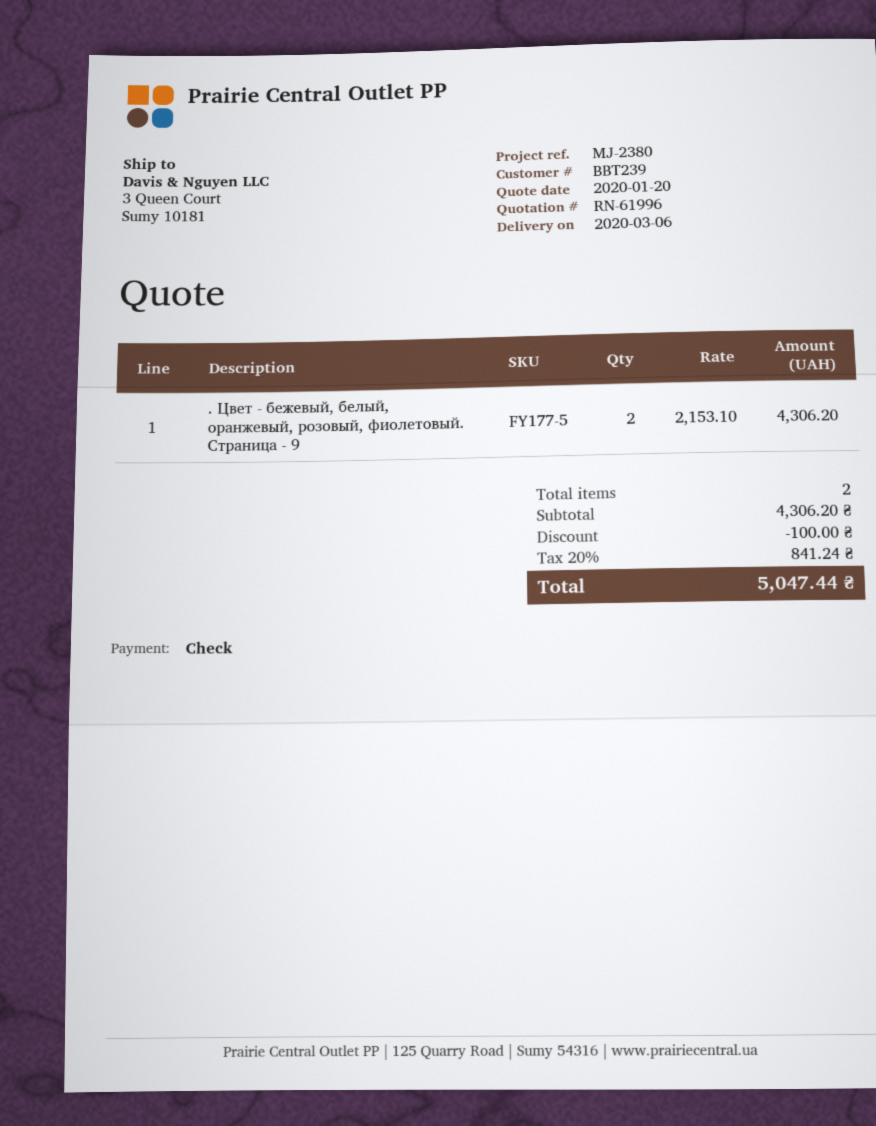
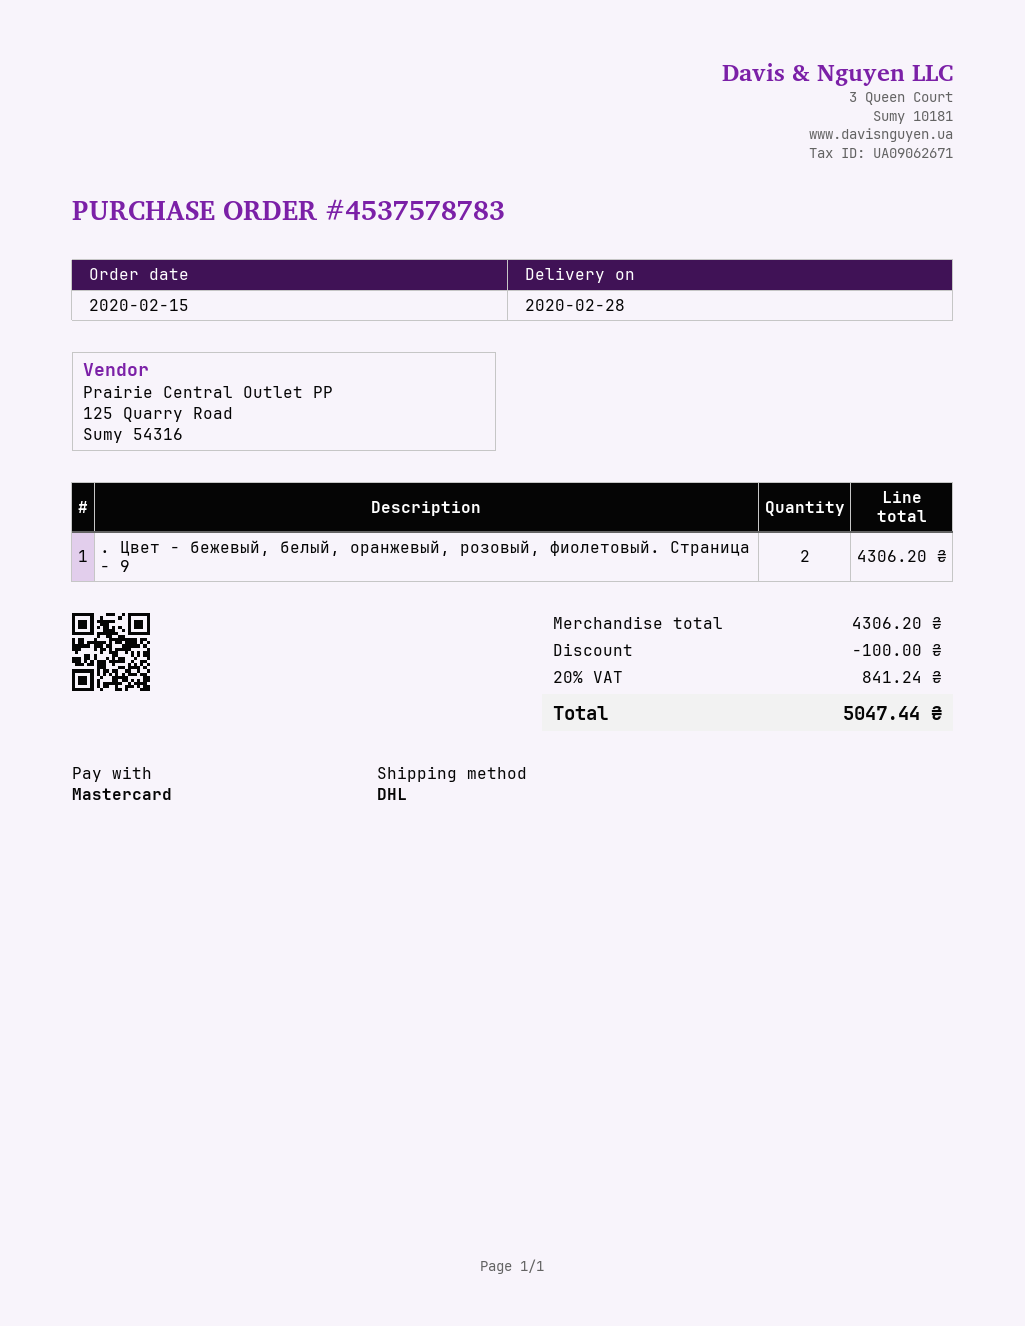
delivery date: 2020-03-06 -> 2020-02-28
payment method: cheque -> Mastercard

